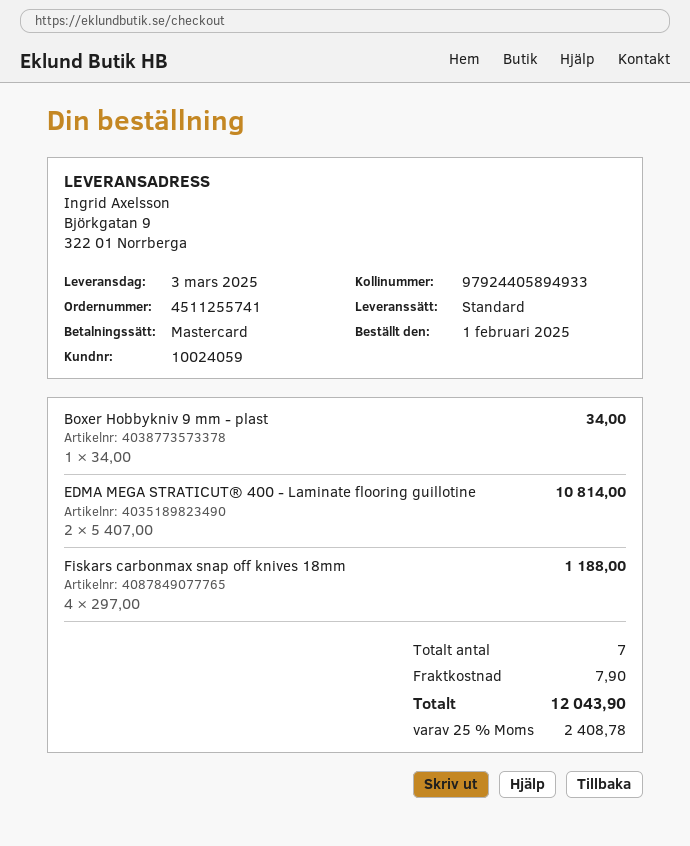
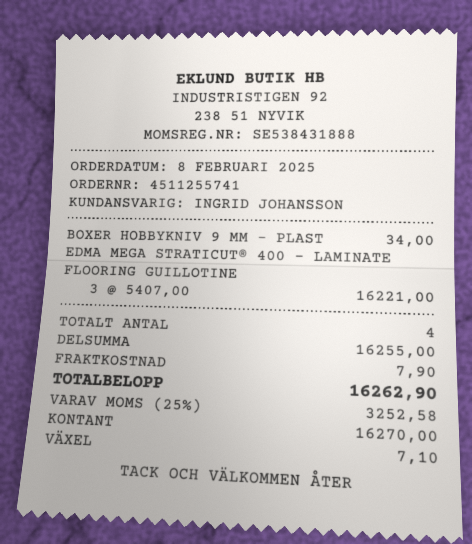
order date: 2025-02-01 -> 2025-02-08
payment method: Mastercard -> cash
EDMA MEGA STRATICUT® 400 - Laminate flooring guillotine: 2 x 5407.00 = 10814.00 -> 3 x 5407.00 = 16221.00
Fiskars carbonmax snap off knives 18mm: 4 x 297.00 = 1188.00 -> none
total quantity: 7 -> 4
tax: 25% = 2408.78 -> 25% = 3252.58
total: 12043.90 -> 16262.90

